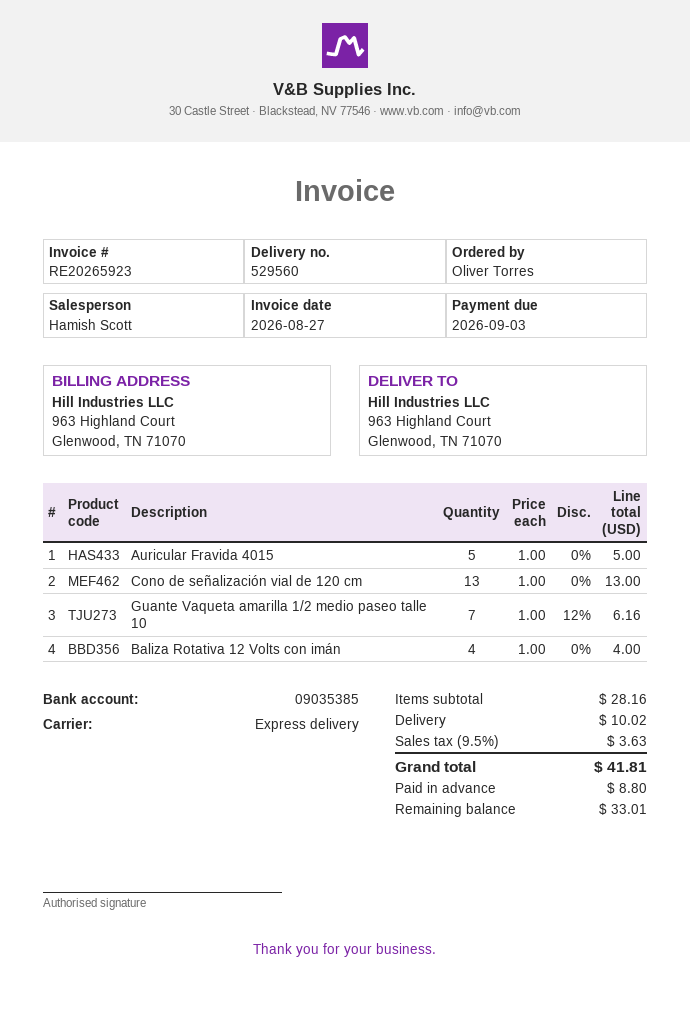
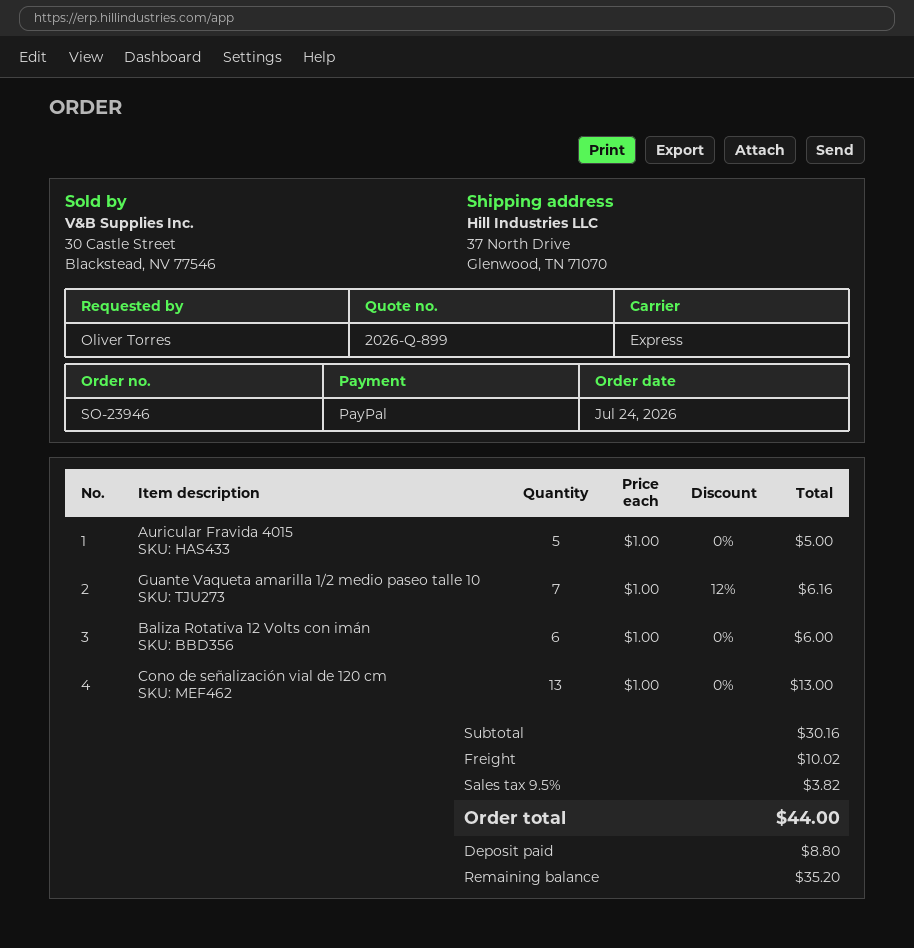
ship to: 963 Highland Court, Glenwood, TN 71070 -> 37 North Drive, Glenwood, TN 71070
Baliza Rotativa 12 Volts con imán: 4 x 1.00 = 4.00 -> 6 x 1.00 = 6.00
subtotal: 28.16 -> 30.16
tax: 9.5% = 3.63 -> 9.5% = 3.82
total: 41.81 -> 44.00
balance: 33.01 -> 35.20

